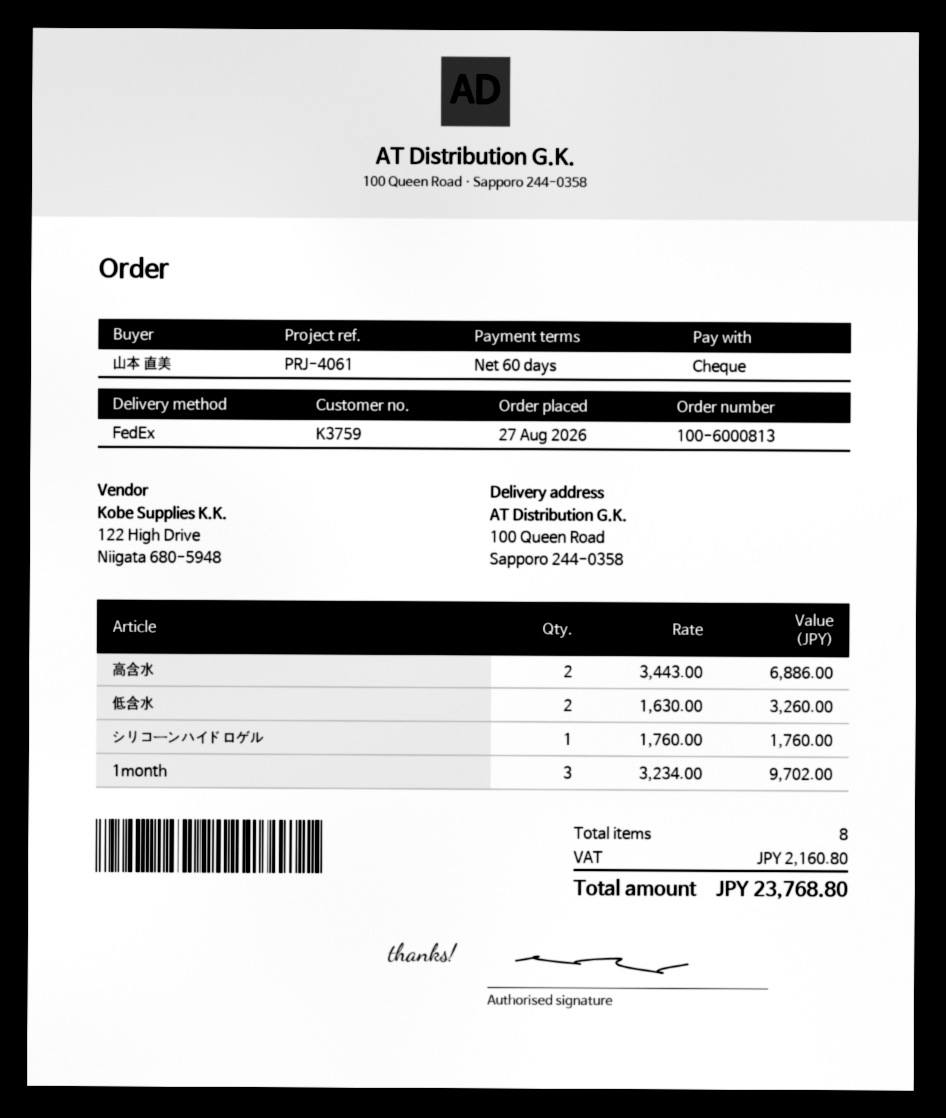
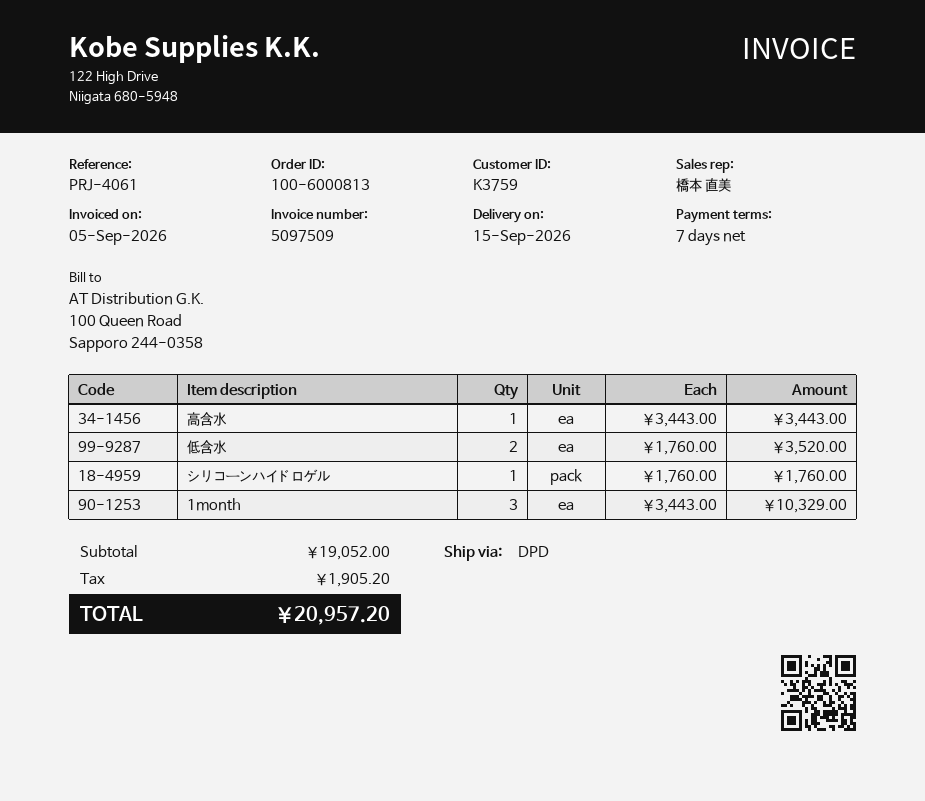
payment terms: 60 days -> 7 days
shipping method: FedEx -> DPD
高含水: 2 x 3443.00 = 6886.00 -> 1 x 3443.00 = 3443.00
低含水: 2 x 1630.00 = 3260.00 -> 2 x 1760.00 = 3520.00
1month: 3 x 3234.00 = 9702.00 -> 3 x 3443.00 = 10329.00
tax: 2160.80 -> 1905.20
total: 23768.80 -> 20957.20

